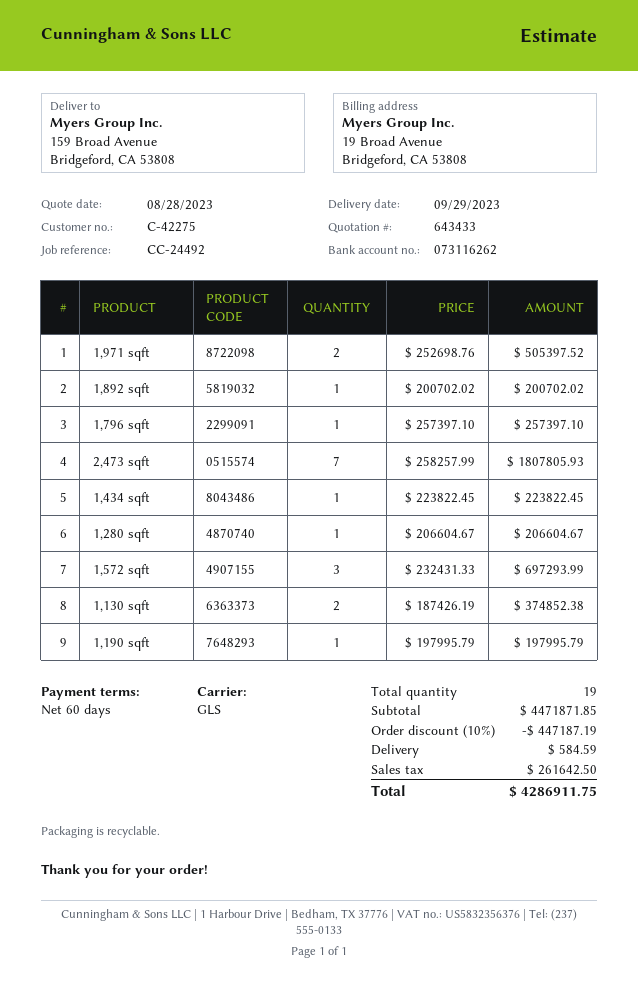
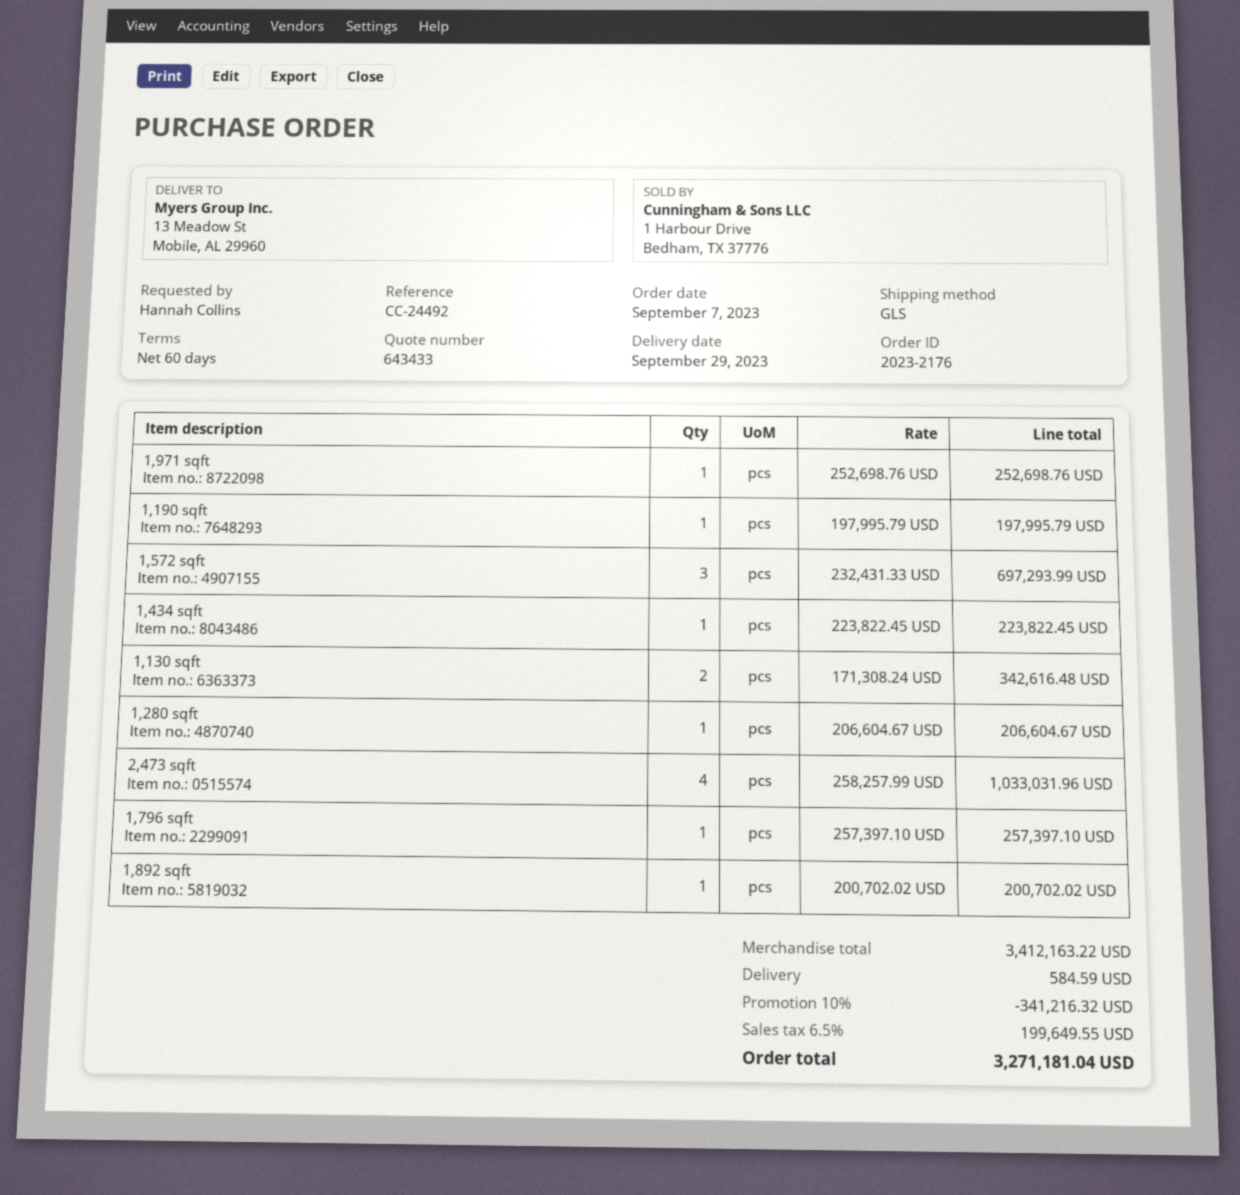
ship to: 159 Broad Avenue, Bridgeford, CA 53808 -> 13 Meadow St, Mobile, AL 29960
1,971 sqft: 2 x 252698.76 = 505397.52 -> 1 x 252698.76 = 252698.76
2,473 sqft: 7 x 258257.99 = 1807805.93 -> 4 x 258257.99 = 1033031.96
1,130 sqft: 2 x 187426.19 = 374852.38 -> 2 x 171308.24 = 342616.48
subtotal: 4471871.85 -> 3412163.22
discount: 10% = 447187.19 -> 10% = 341216.32
tax: 261642.50 -> 199649.55
total: 4286911.75 -> 3271181.04

